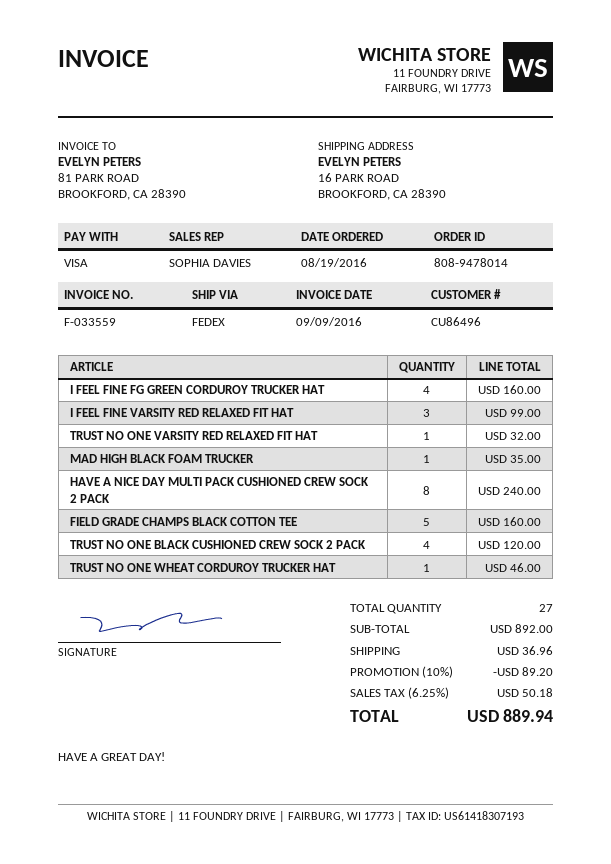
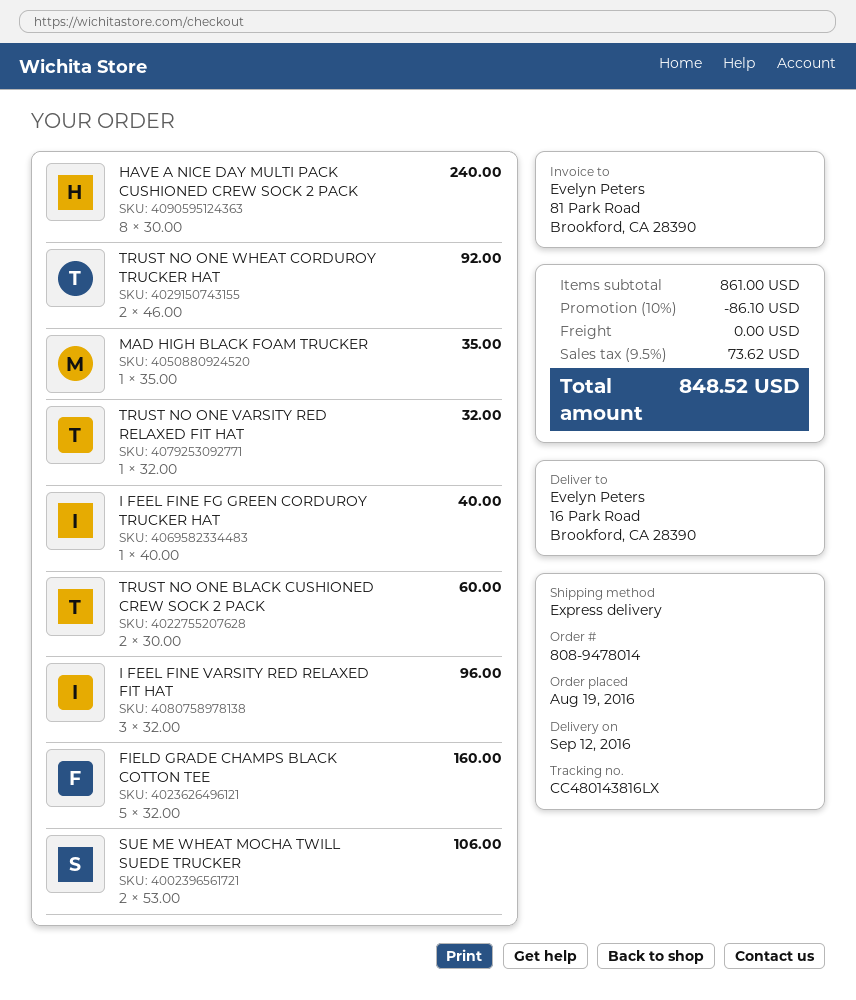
shipping method: FedEx -> express
I FEEL FINE FG GREEN CORDUROY TRUCKER HAT: 4 for 160.00 -> 1 for 40.00
I FEEL FINE VARSITY RED RELAXED FIT HAT: 3 for 99.00 -> 3 for 96.00
TRUST NO ONE BLACK CUSHIONED CREW SOCK 2 PACK: 4 for 120.00 -> 2 for 60.00
TRUST NO ONE WHEAT CORDUROY TRUCKER HAT: 1 for 46.00 -> 2 for 92.00
SUE ME WHEAT MOCHA TWILL SUEDE TRUCKER: none -> 2 for 106.00
subtotal: 892.00 -> 861.00
discount: 10% = 89.20 -> 10% = 86.10
shipping: 36.96 -> 0.00
tax: 6.25% = 50.18 -> 9.5% = 73.62
total: 889.94 -> 848.52

